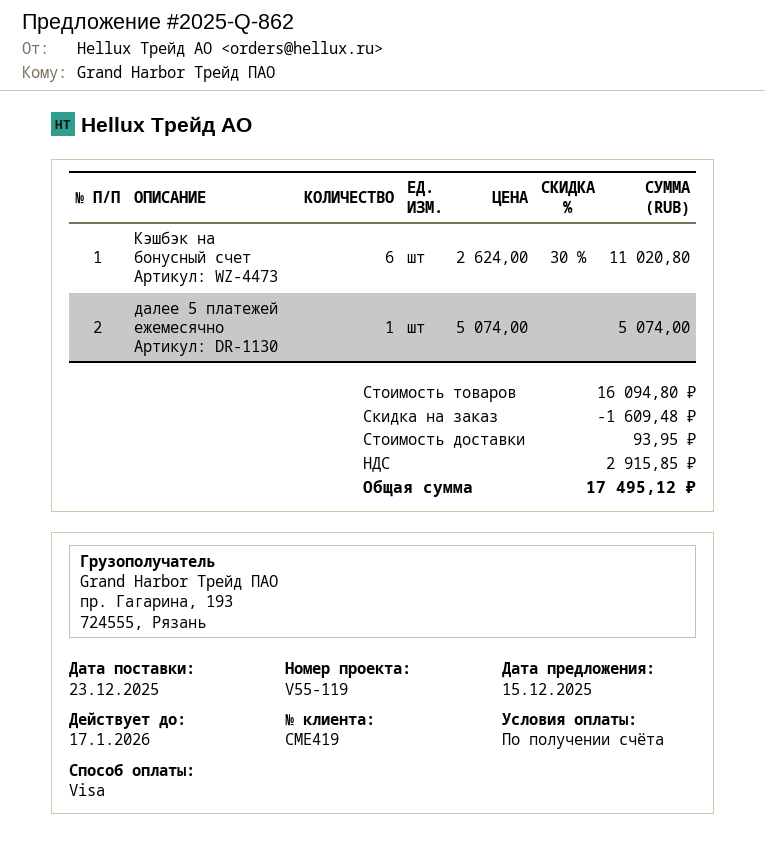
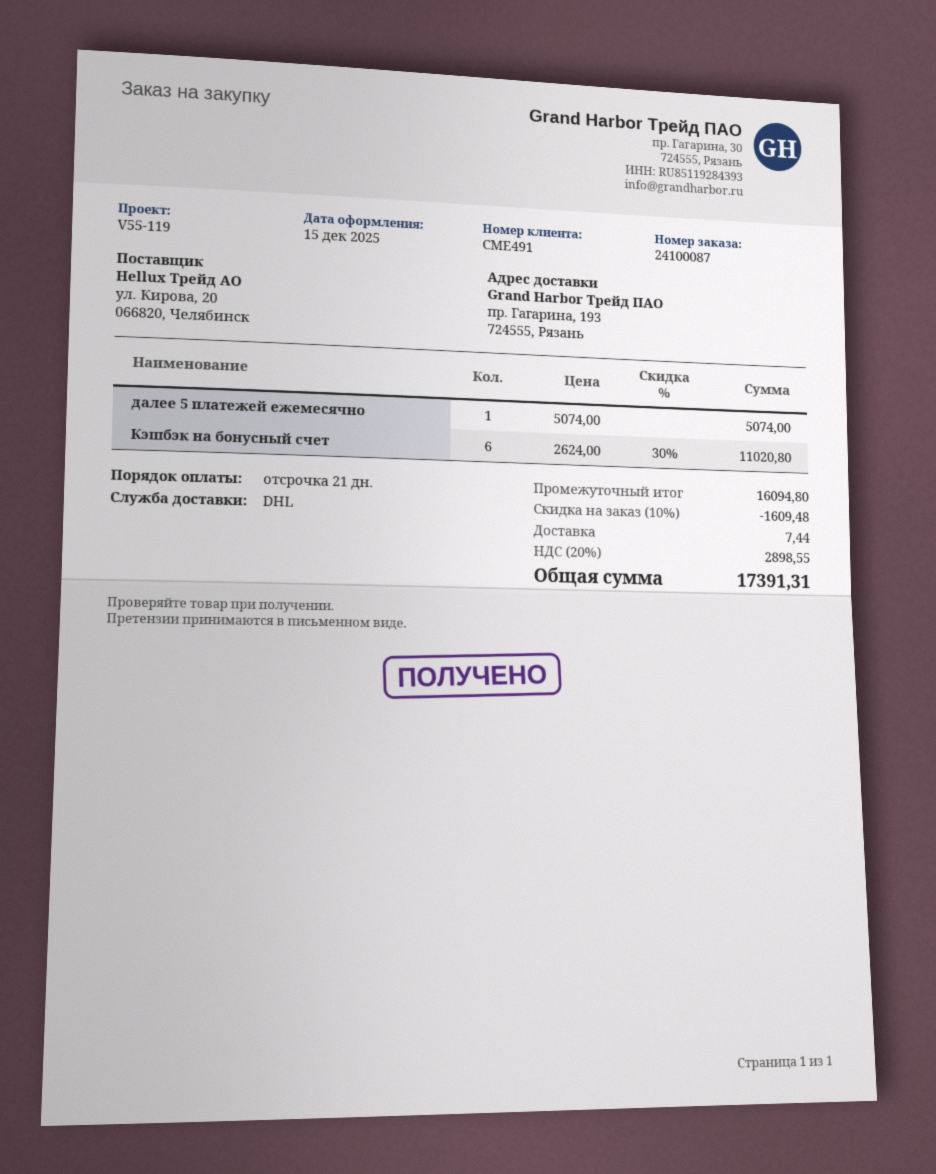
payment terms: on receipt -> 21 days
customer number: CME419 -> CME491
shipping: 93.95 -> 7.44
tax: 2915.85 -> 2898.55
total: 17495.12 -> 17391.31

